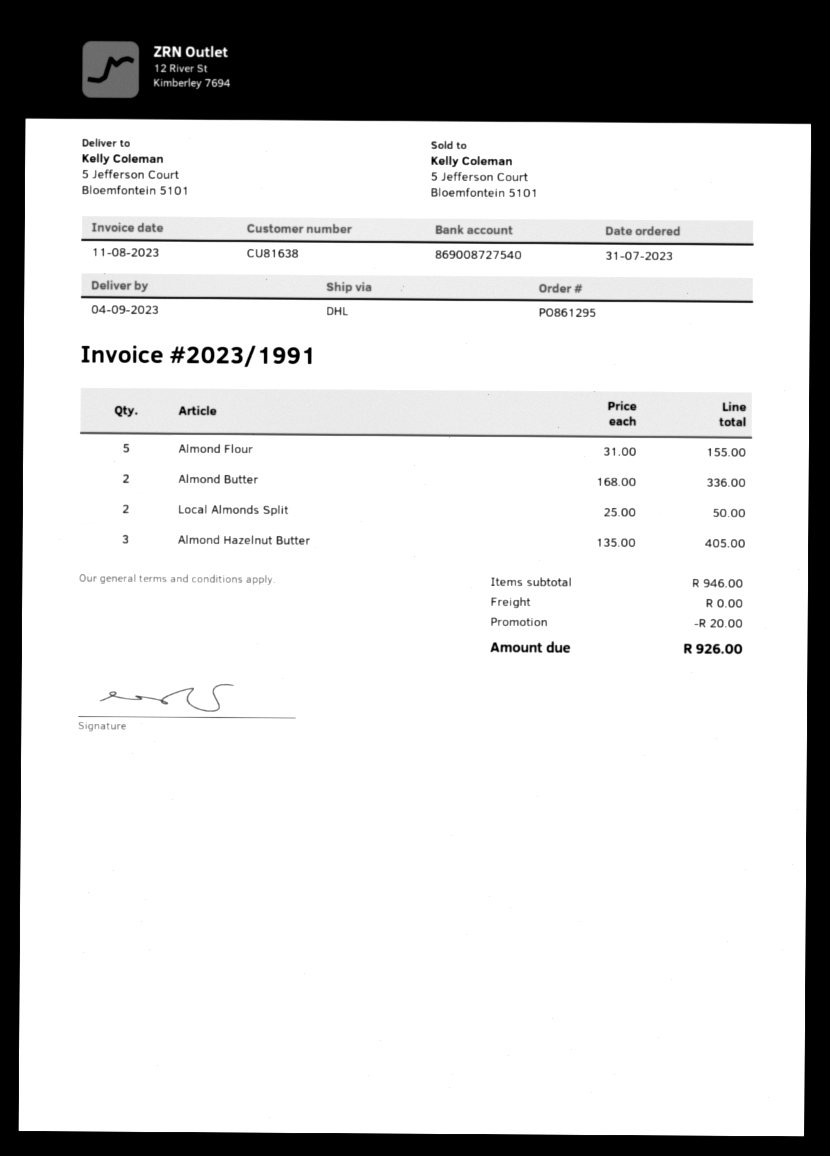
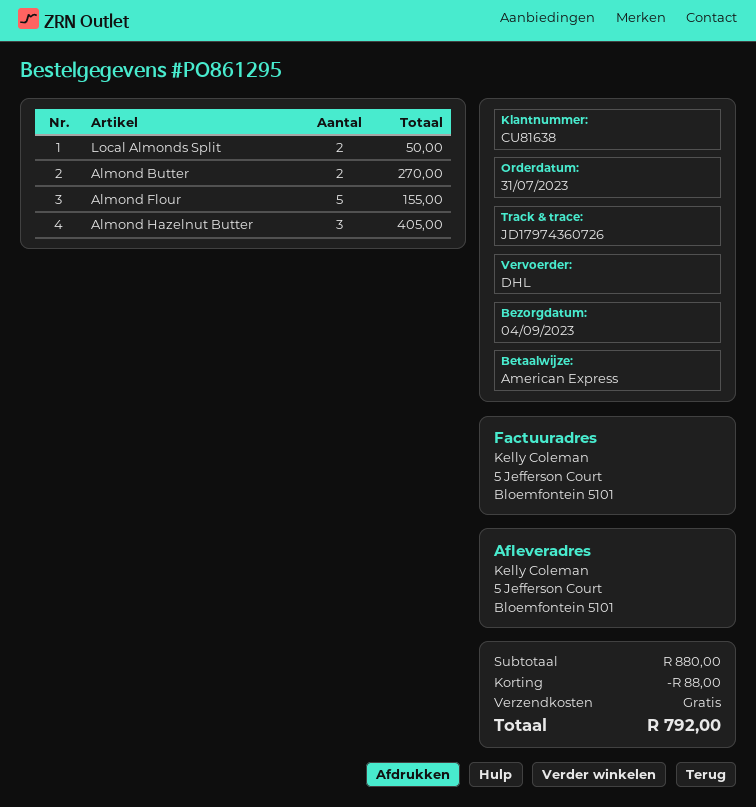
Almond Butter: 2 for 336.00 -> 2 for 270.00
subtotal: 946.00 -> 880.00
discount: 20.00 -> 88.00
total: 926.00 -> 792.00

